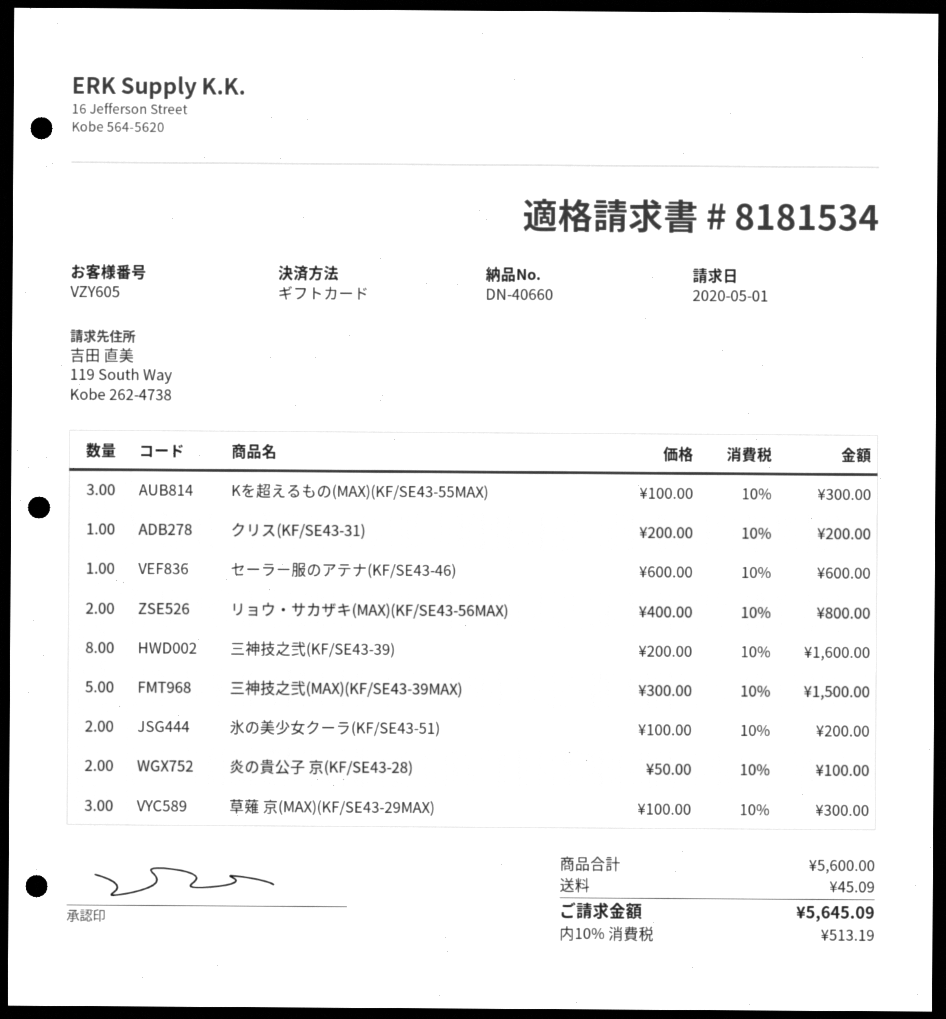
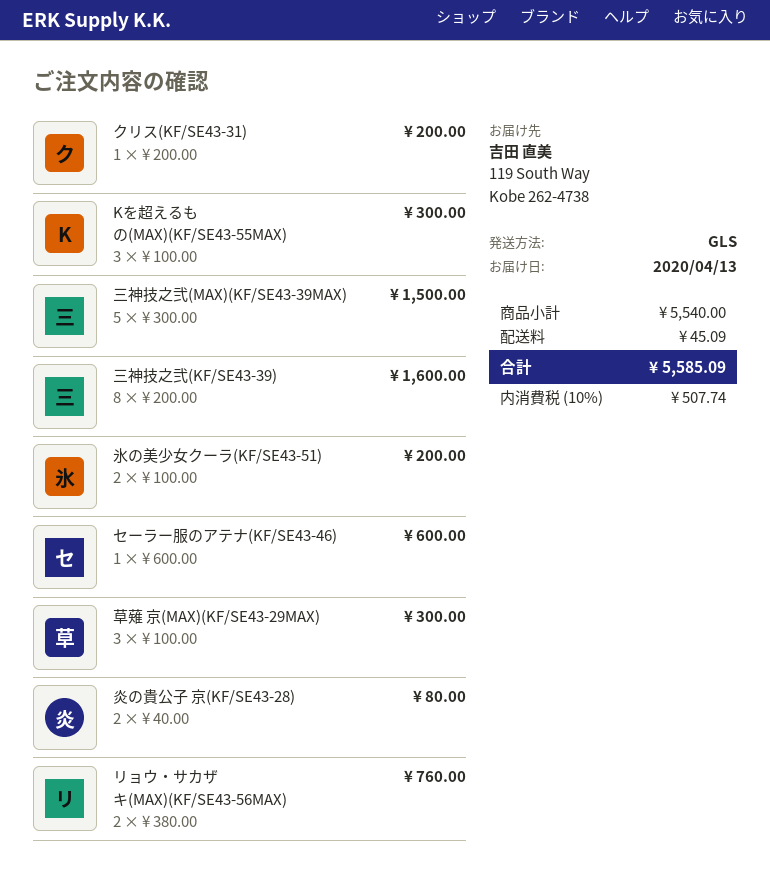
リョウ・サカザキ(MAX)(KF/SE43-56MAX): 2 x 400.00 = 800.00 -> 2 x 380.00 = 760.00
炎の貴公子 京(KF/SE43-28): 2 x 50.00 = 100.00 -> 2 x 40.00 = 80.00
subtotal: 5600.00 -> 5540.00
tax: 10% = 513.19 -> 10% = 507.74
total: 5645.09 -> 5585.09

